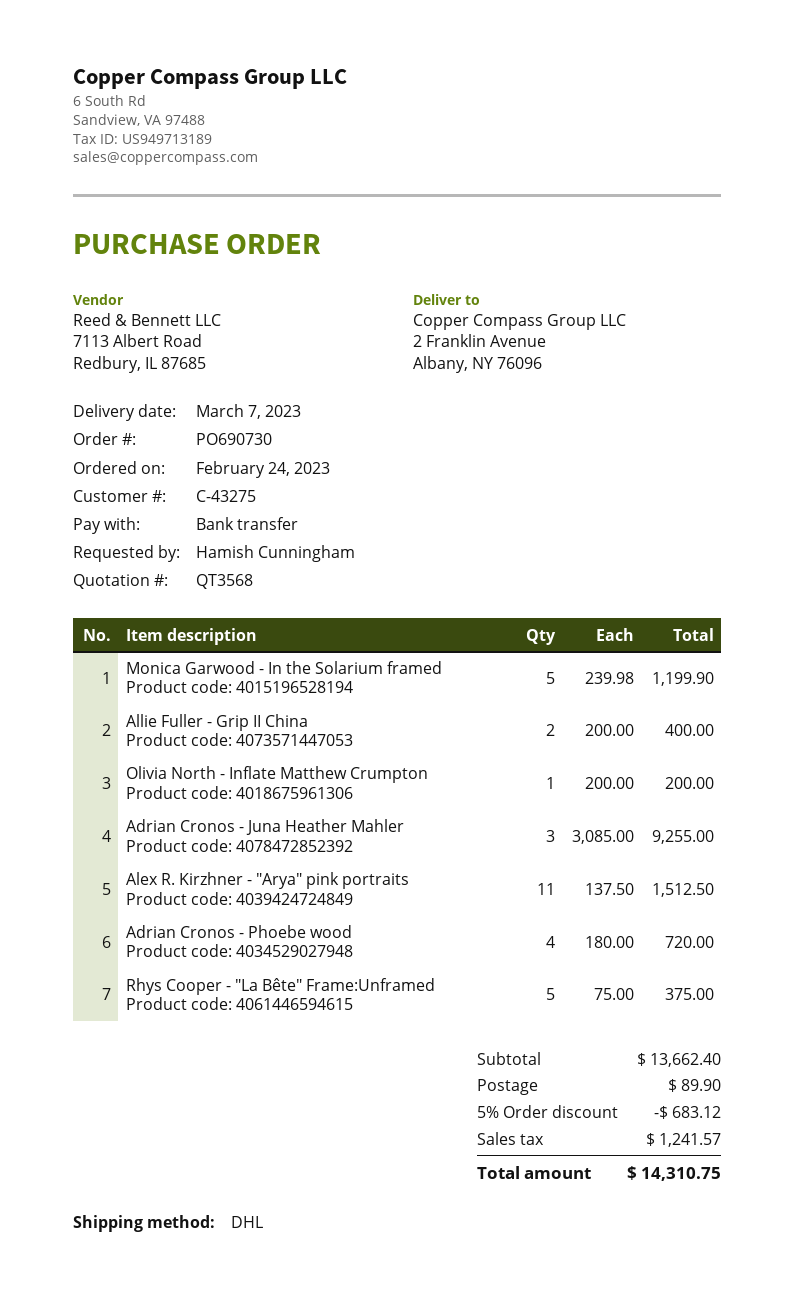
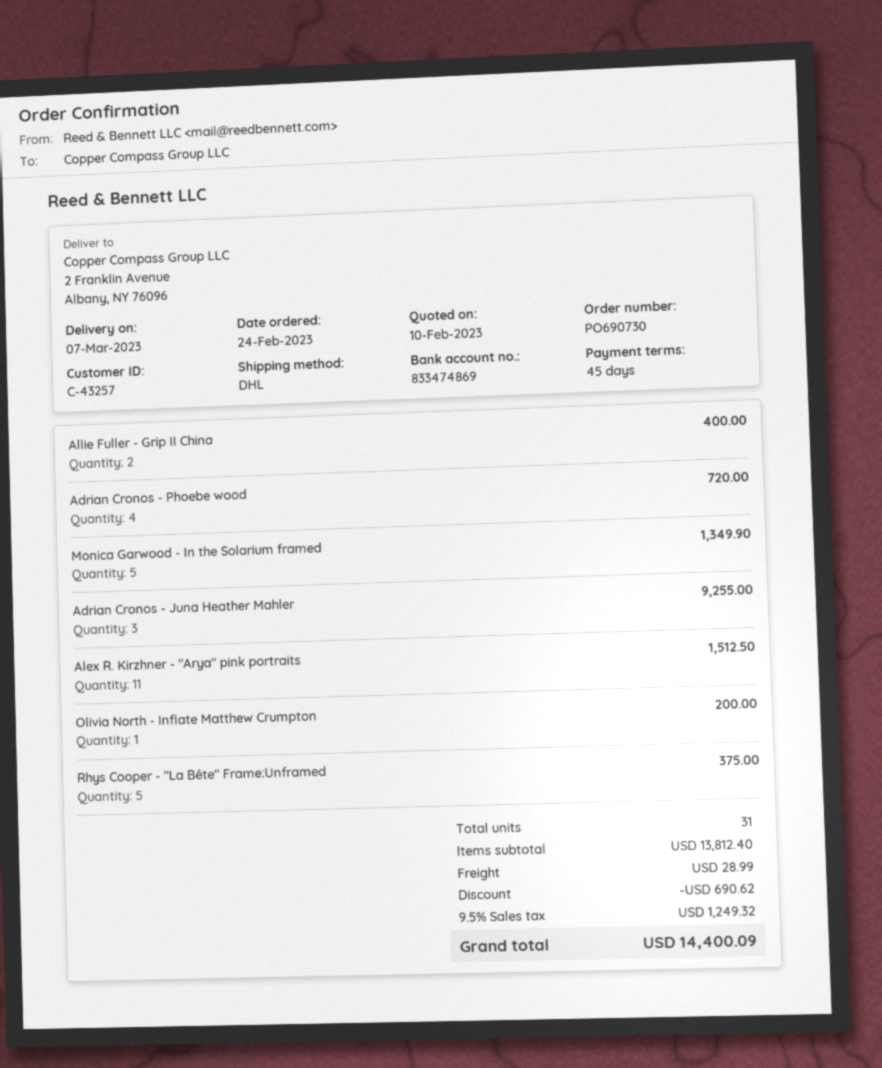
customer number: C-43275 -> C-43257
Monica Garwood - In the Solarium framed: 5 for 1199.90 -> 5 for 1349.90
subtotal: 13662.40 -> 13812.40
discount: 683.12 -> 690.62
shipping: 89.90 -> 28.99
tax: 1241.57 -> 1249.32
total: 14310.75 -> 14400.09

